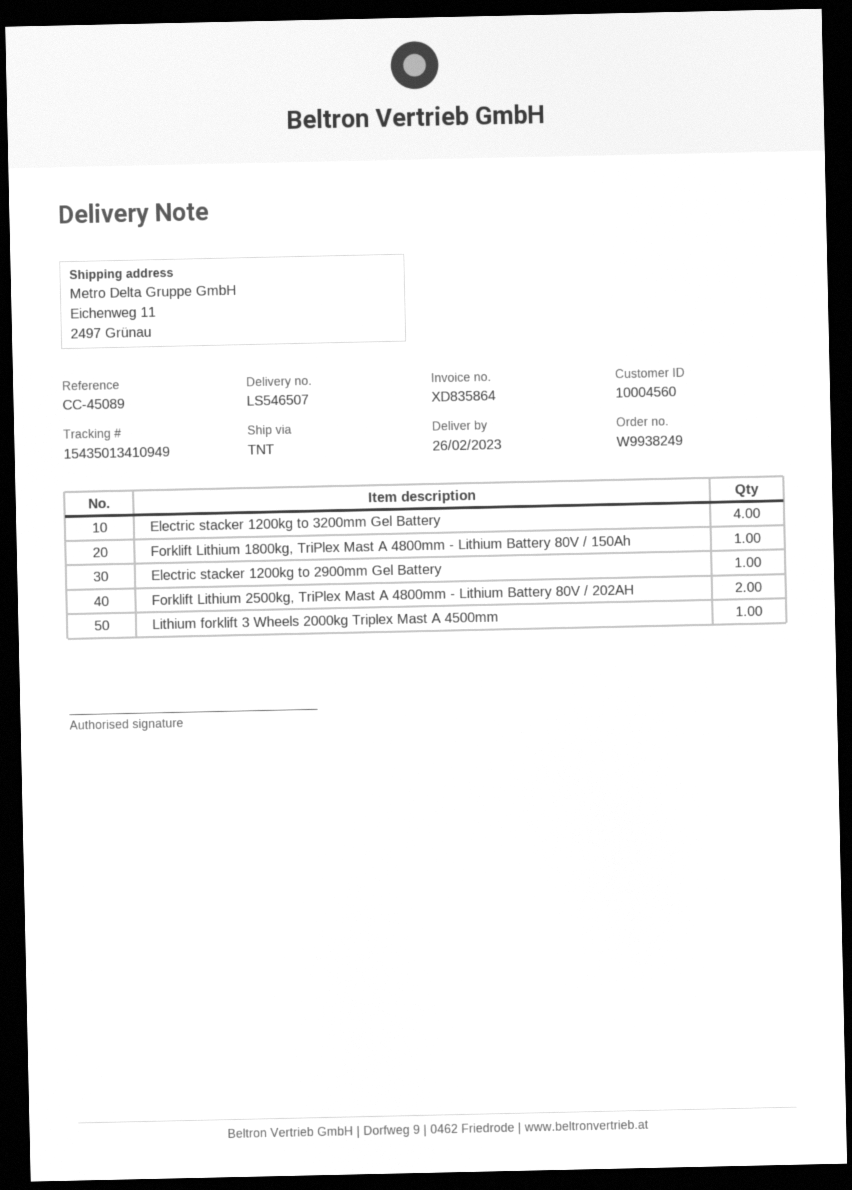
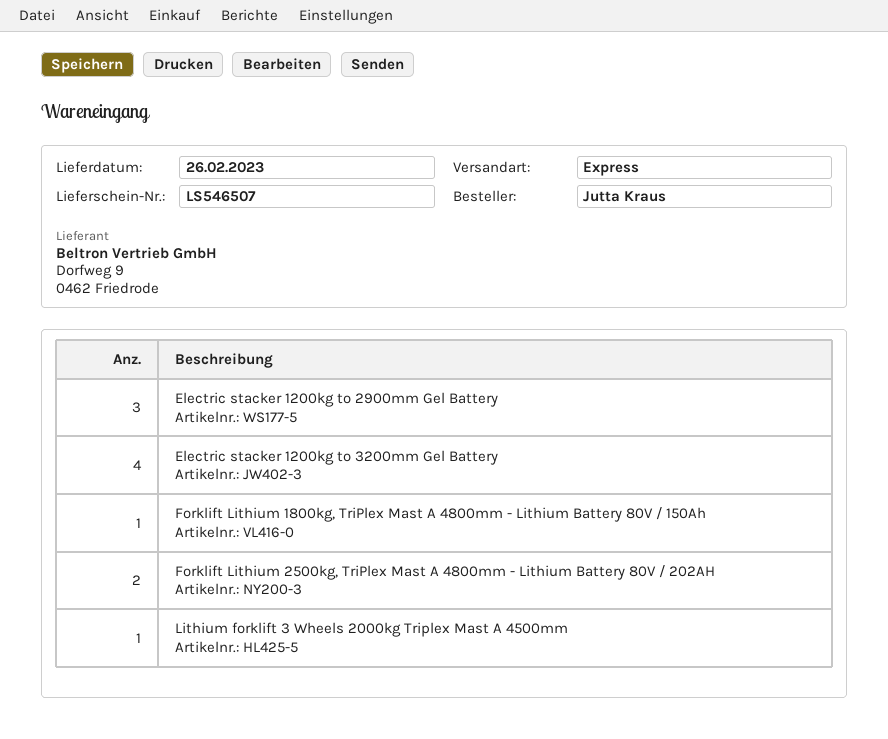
shipping method: TNT -> express
Electric stacker 1200kg to 2900mm Gel Battery: 1 -> 3

